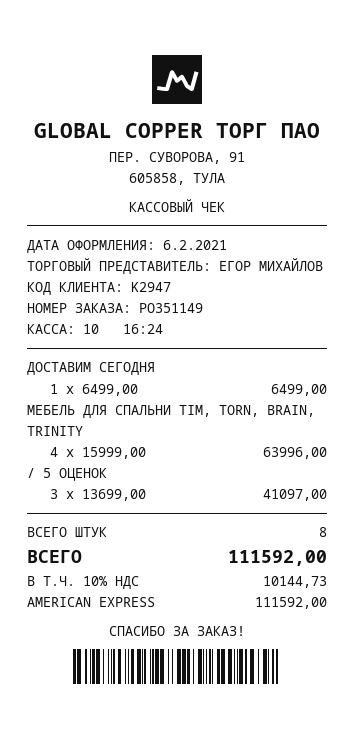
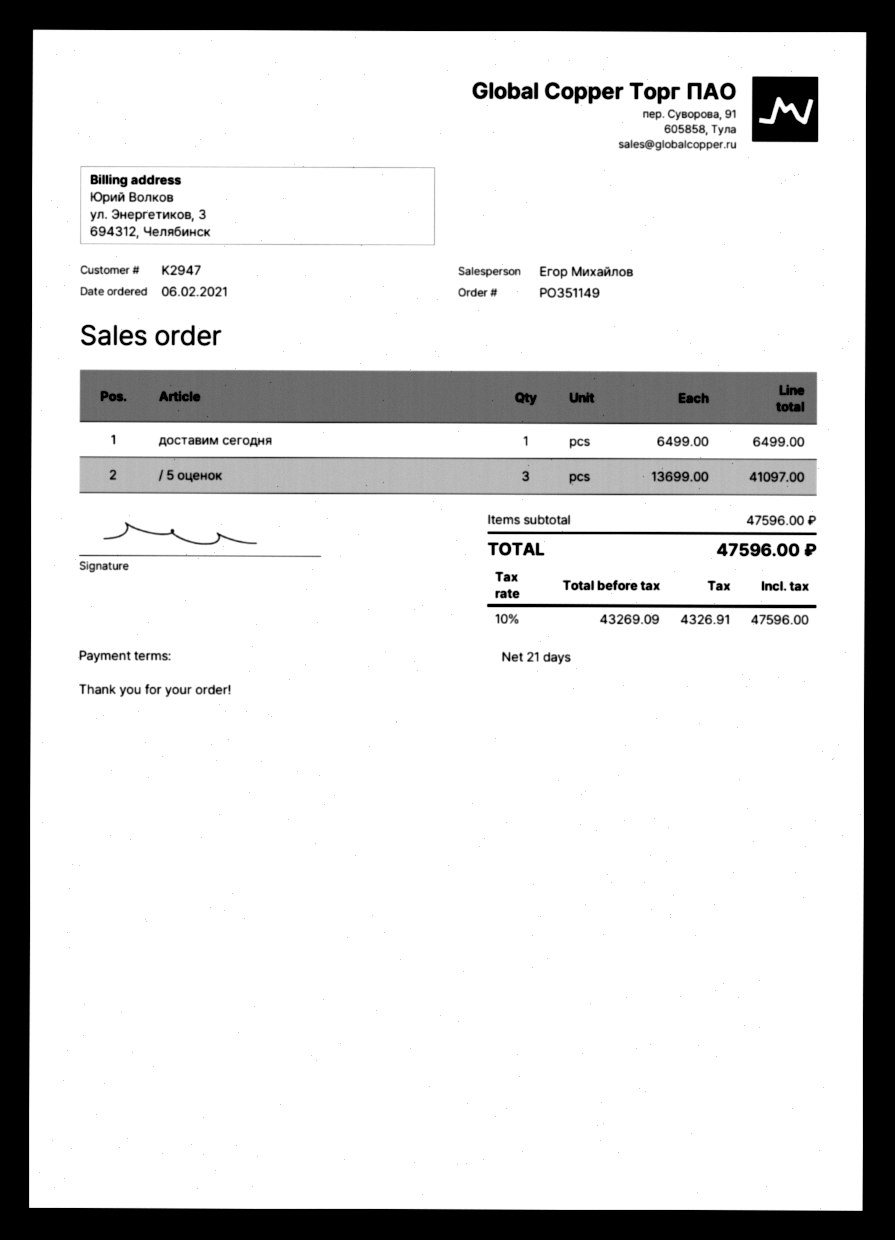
МЕБЕЛЬ ДЛЯ СПАЛЬНИ TIM, TORN, BRAIN, TRINITY: 4 x 15999.00 = 63996.00 -> none
tax: 10% = 10144.73 -> 10% = 4326.91
total: 111592.00 -> 47596.00

